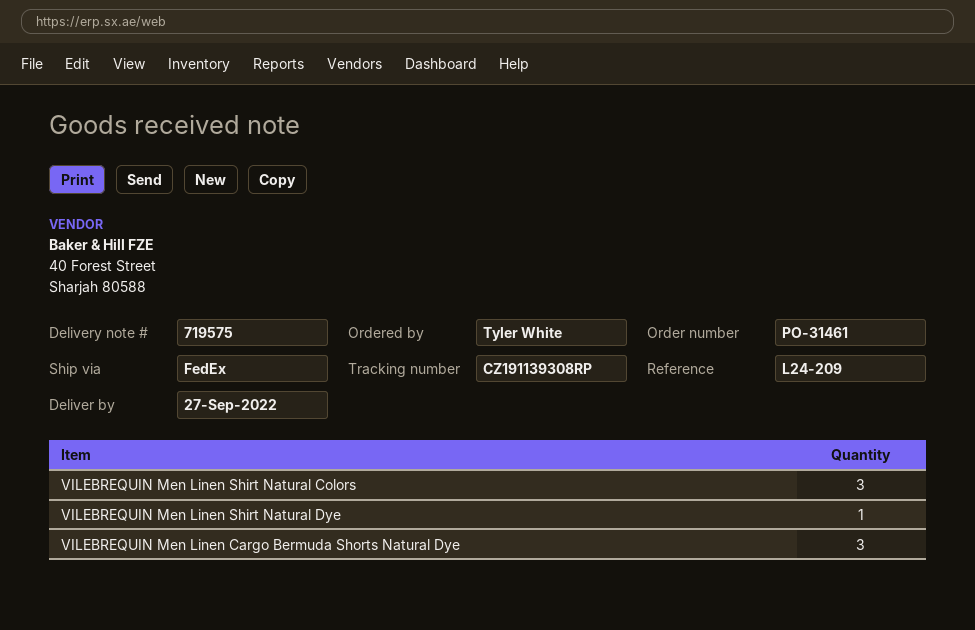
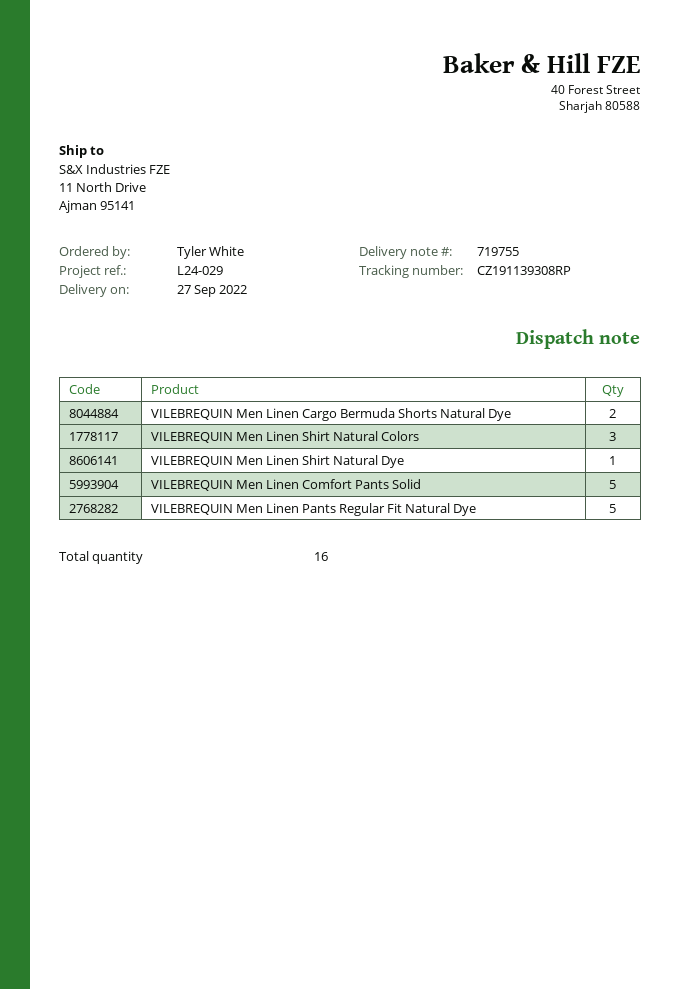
delivery note number: 719575 -> 719755
reference: L24-209 -> L24-029
VILEBREQUIN Men Linen Cargo Bermuda Shorts Natural Dye: 3 -> 2
VILEBREQUIN Men Linen Comfort Pants Solid: none -> 5
VILEBREQUIN Men Linen Pants Regular Fit Natural Dye: none -> 5

